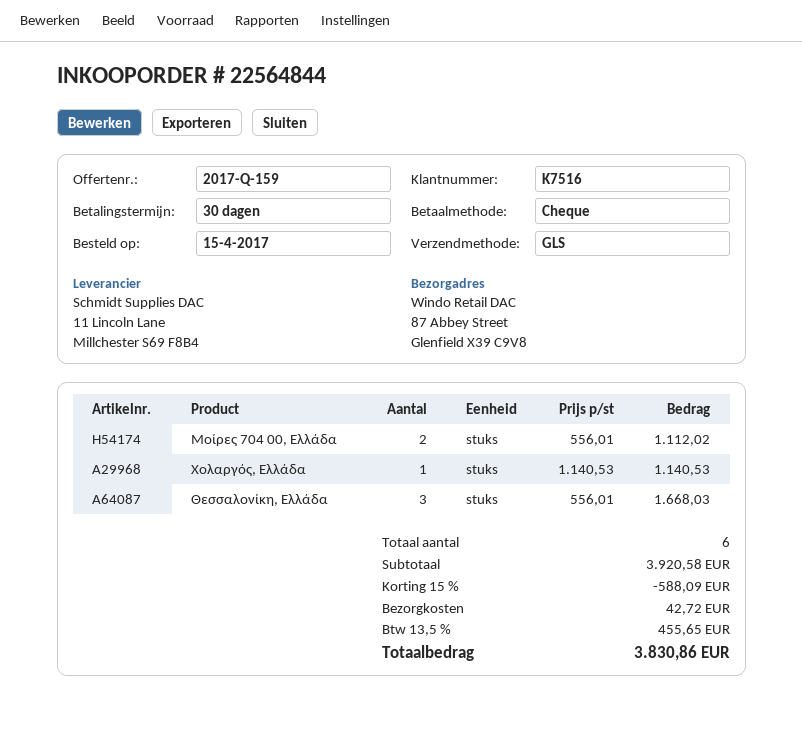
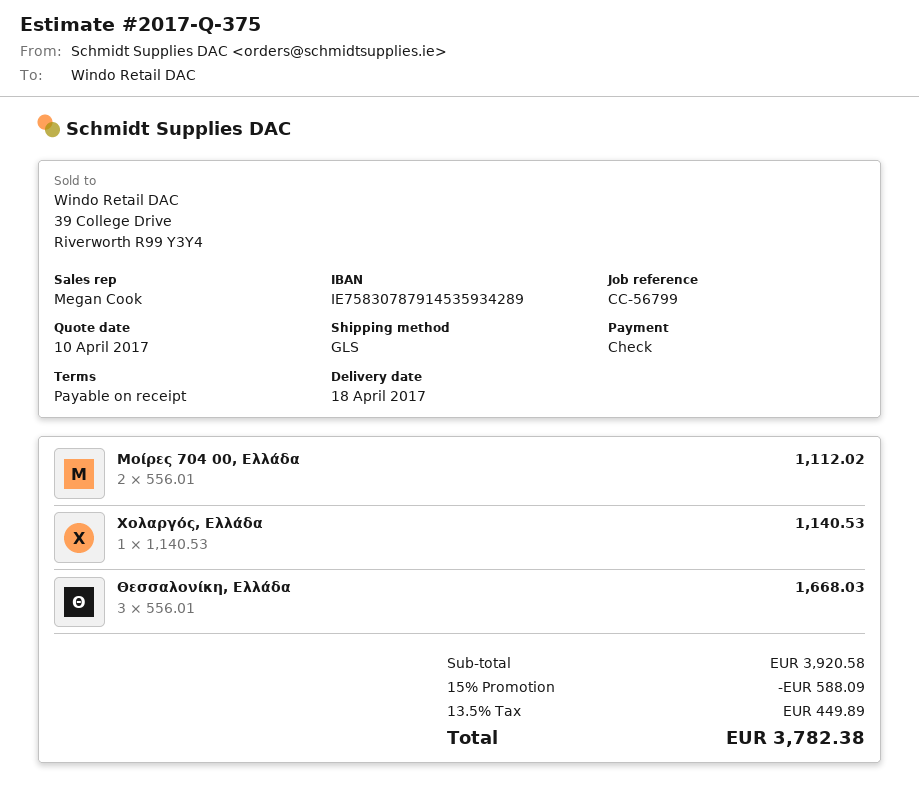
quote number: 2017-Q-159 -> 2017-Q-375
payment terms: 30 days -> on receipt
shipping: 42.72 -> none
tax: 13.5% = 455.65 -> 13.5% = 449.89
total: 3830.86 -> 3782.38

